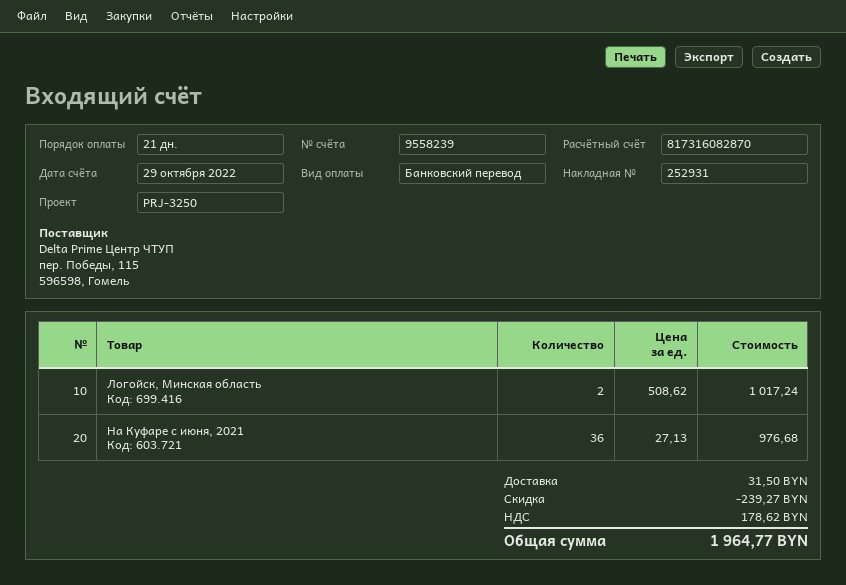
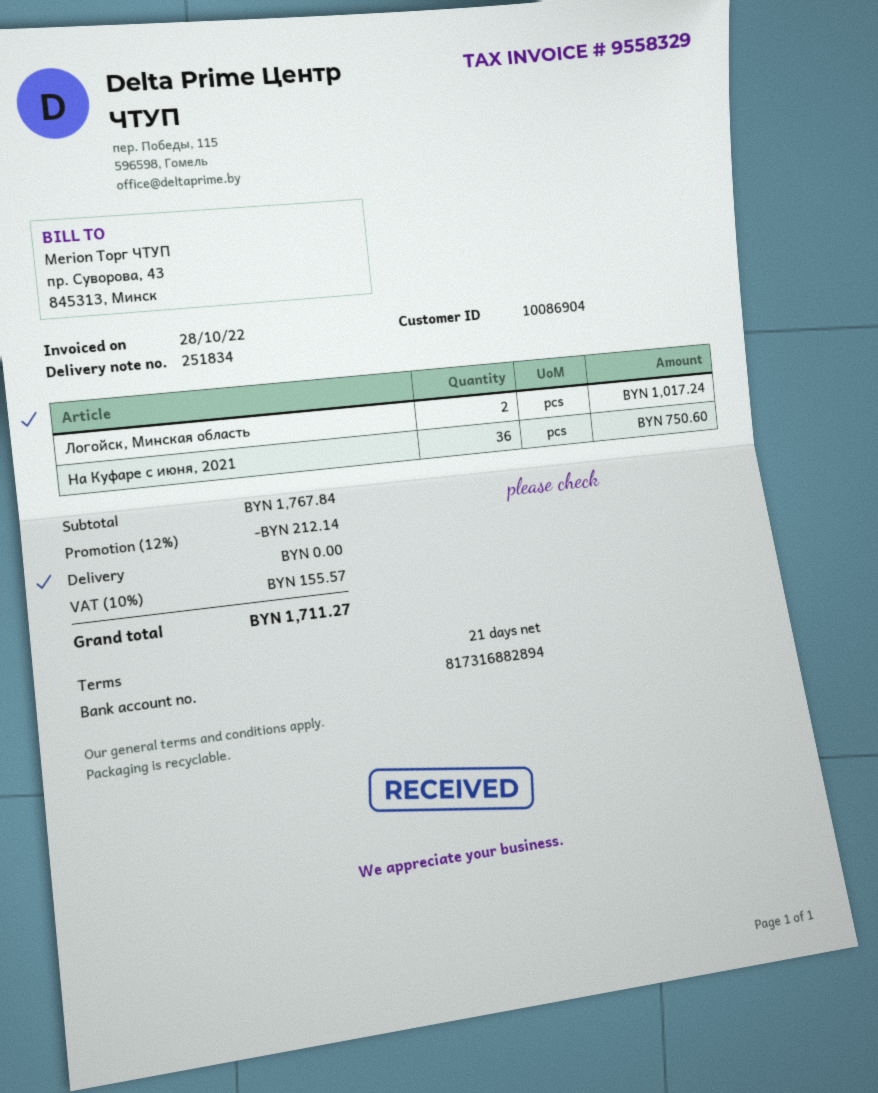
delivery note number: 252931 -> 251834
invoice number: 9558239 -> 9558329
invoice date: 2022-10-29 -> 2022-10-28
bank account: 817316082870 -> 817316882894
На Куфаре с июня, 2021: 36 for 976.68 -> 36 for 750.60
discount: 239.27 -> 212.14
shipping: 31.50 -> 0.00
tax: 178.62 -> 155.57
total: 1964.77 -> 1711.27

